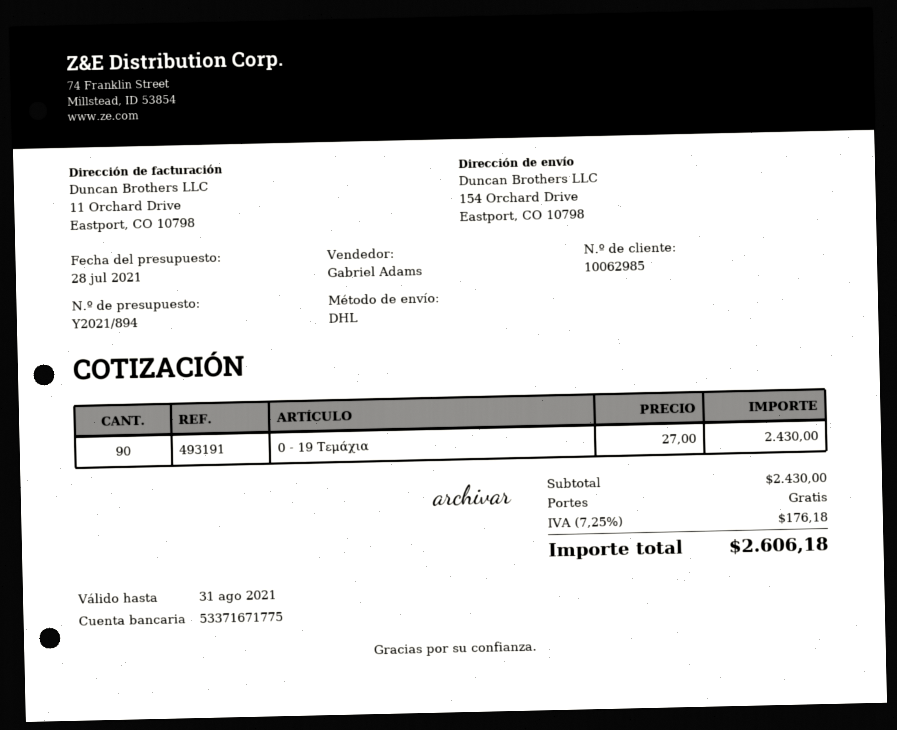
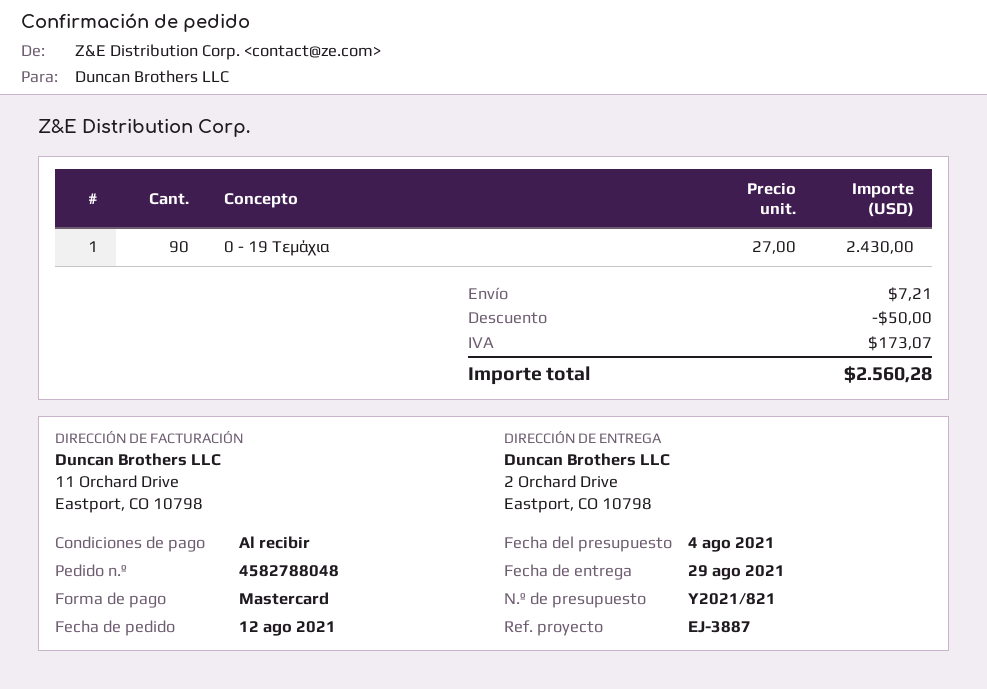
quote number: Y2021/894 -> Y2021/821
quote date: 2021-07-28 -> 2021-08-04
ship to: 154 Orchard Drive, Eastport, CO 10798 -> 2 Orchard Drive, Eastport, CO 10798
discount: none -> 50.00
shipping: 0.00 -> 7.21
tax: 176.18 -> 173.07
total: 2606.18 -> 2560.28

